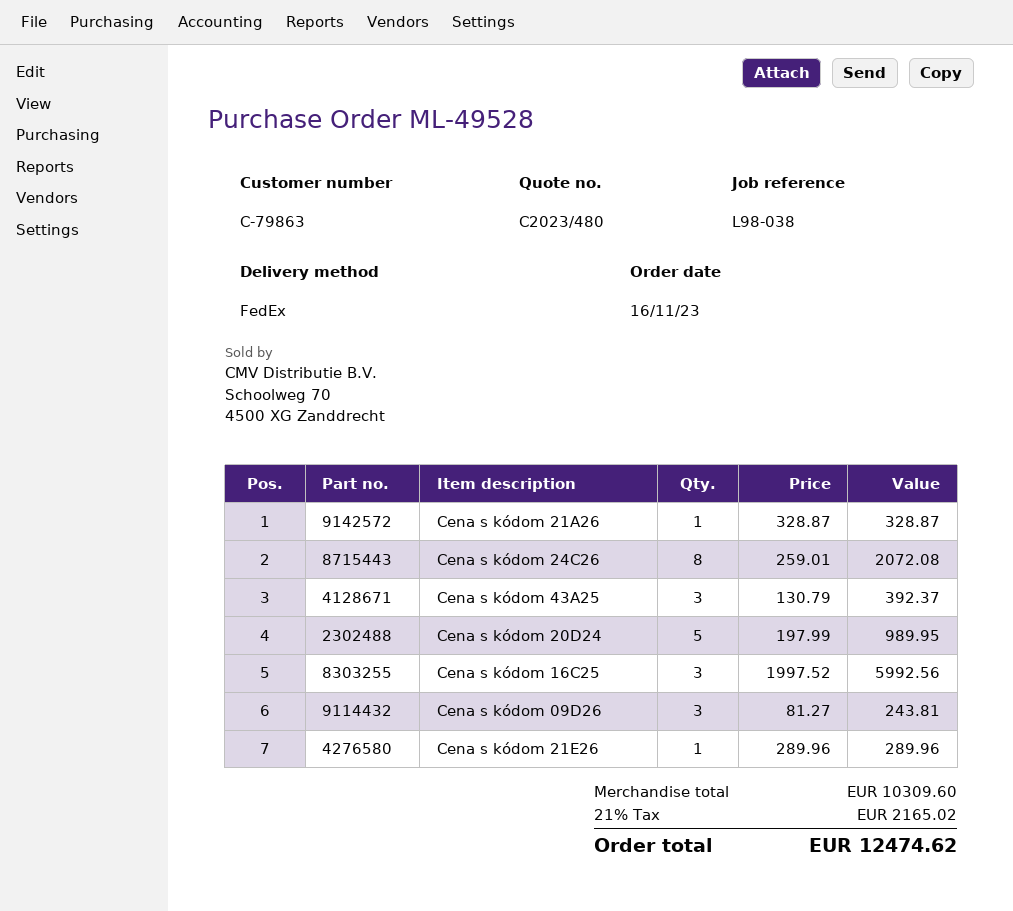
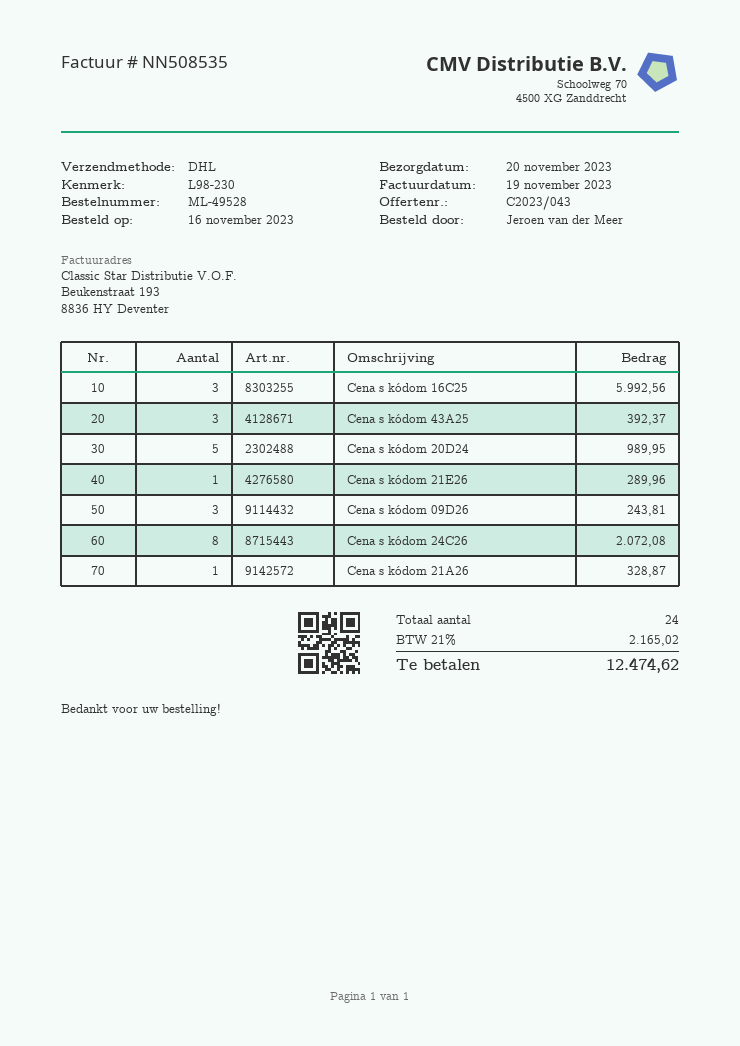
quote number: C2023/480 -> C2023/043
reference: L98-038 -> L98-230
shipping method: FedEx -> DHL

